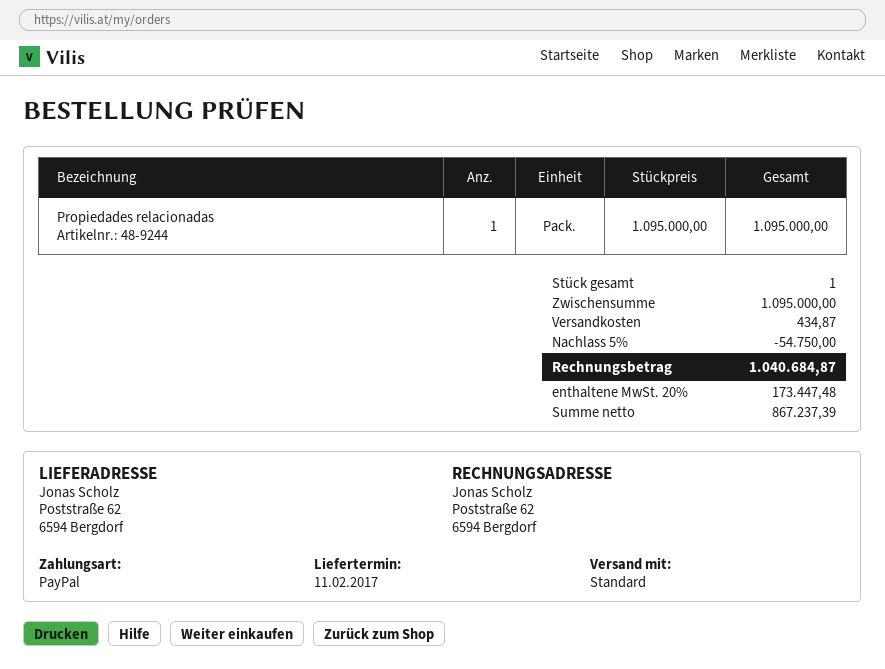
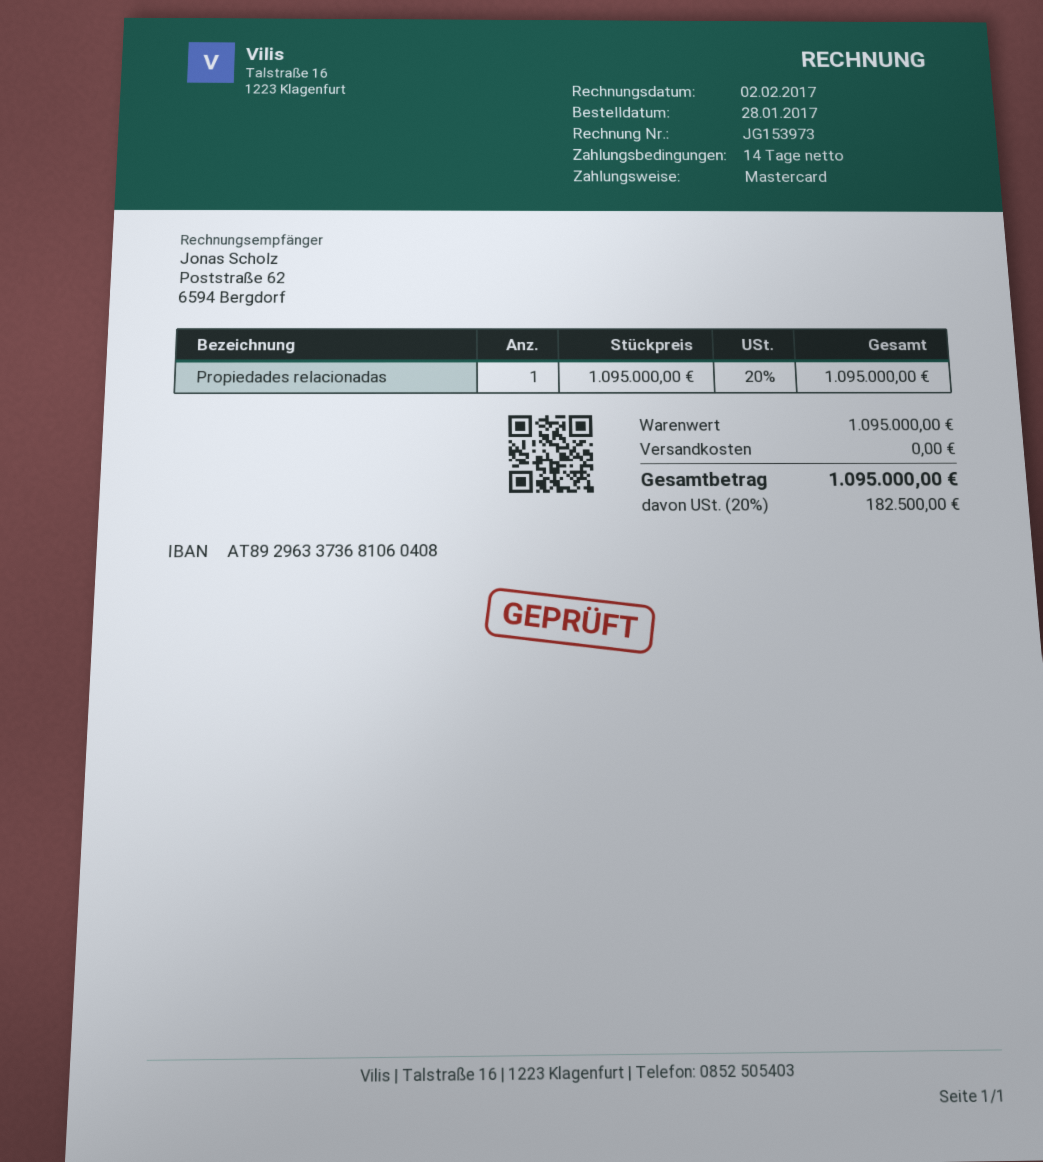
payment method: PayPal -> Mastercard
discount: 5% = 54750.00 -> none
shipping: 434.87 -> 0.00
tax: 20% = 173447.48 -> 20% = 182500.00
total: 1040684.87 -> 1095000.00

